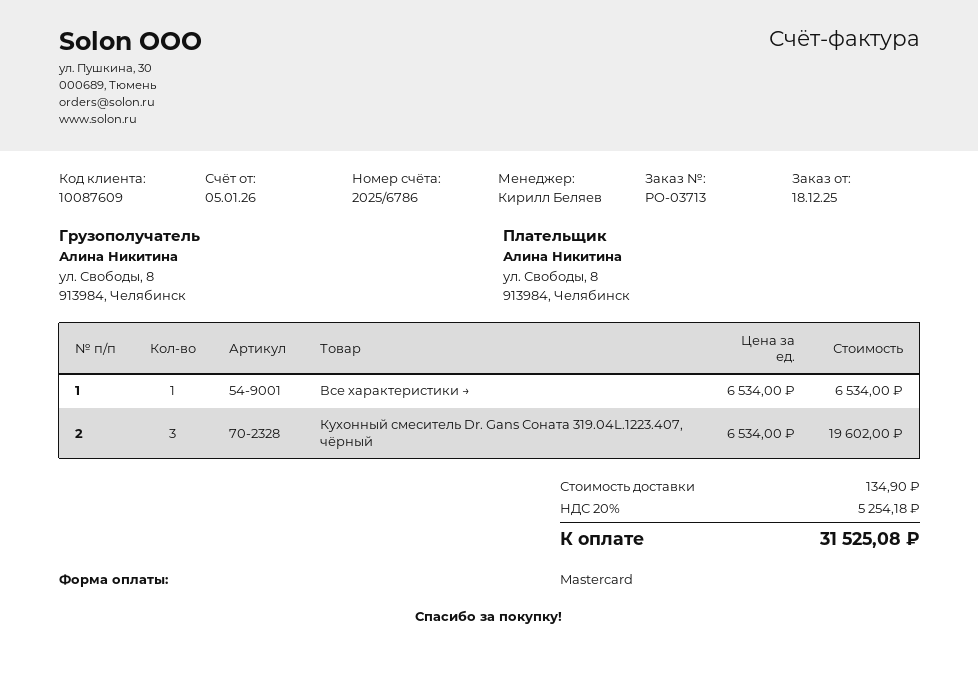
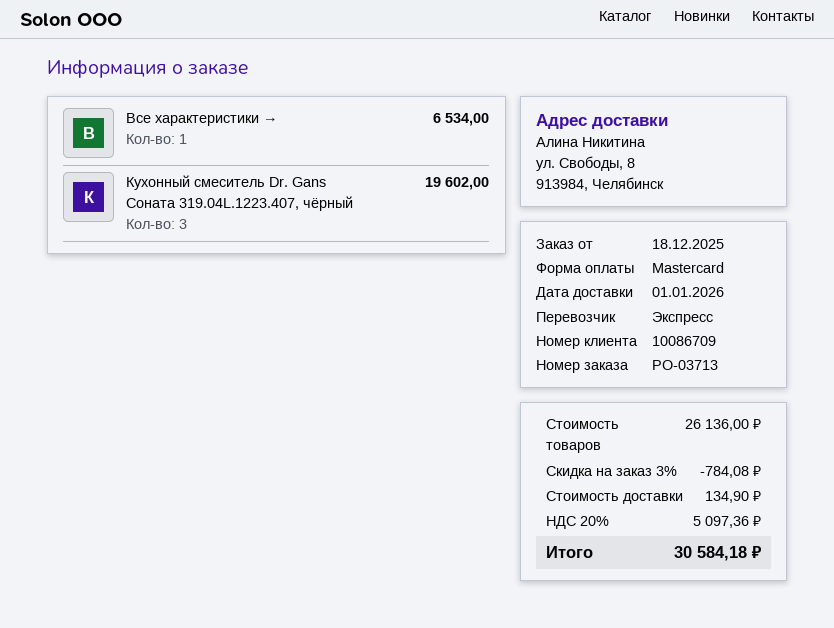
customer number: 10087609 -> 10086709
discount: none -> 3% = 784.08
tax: 20% = 5254.18 -> 20% = 5097.36
total: 31525.08 -> 30584.18

